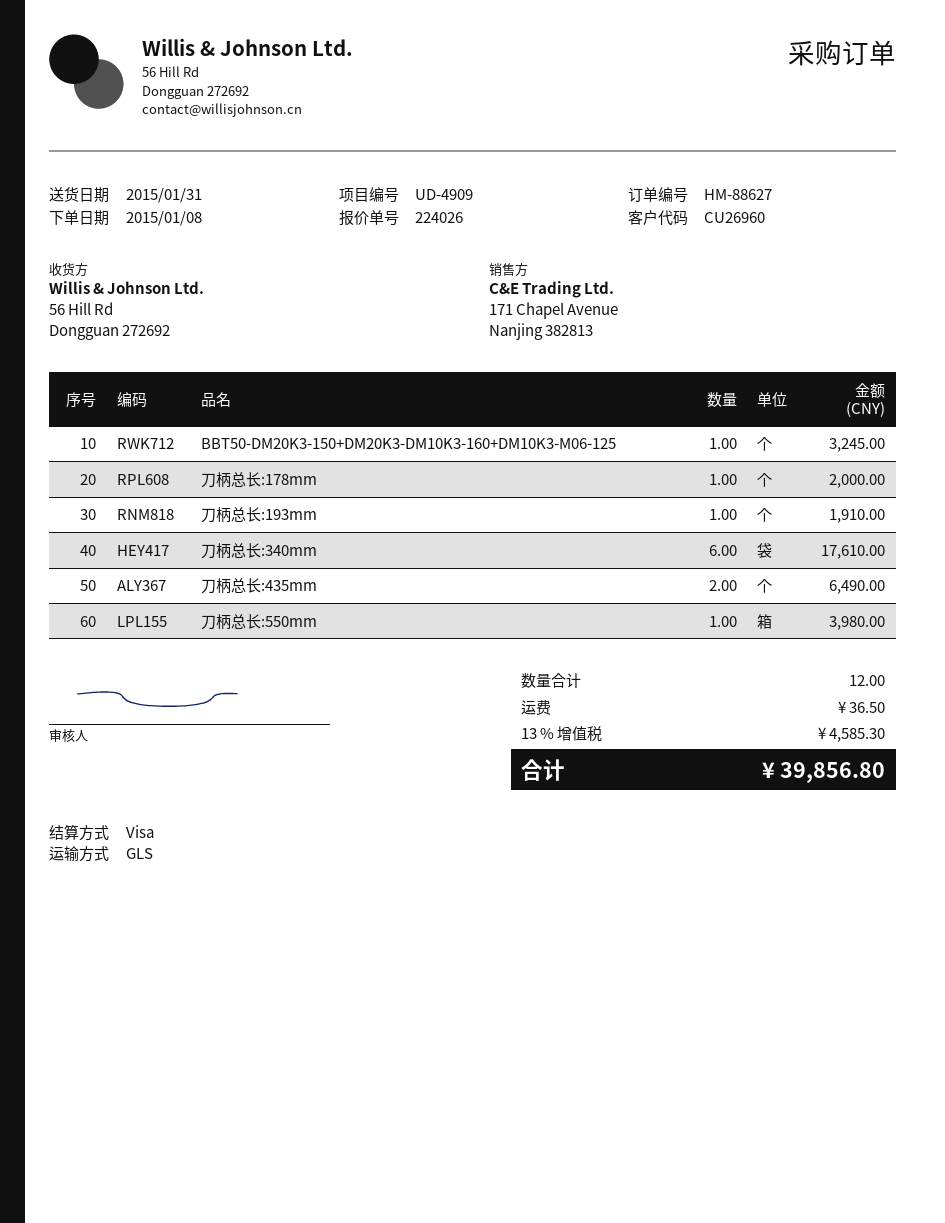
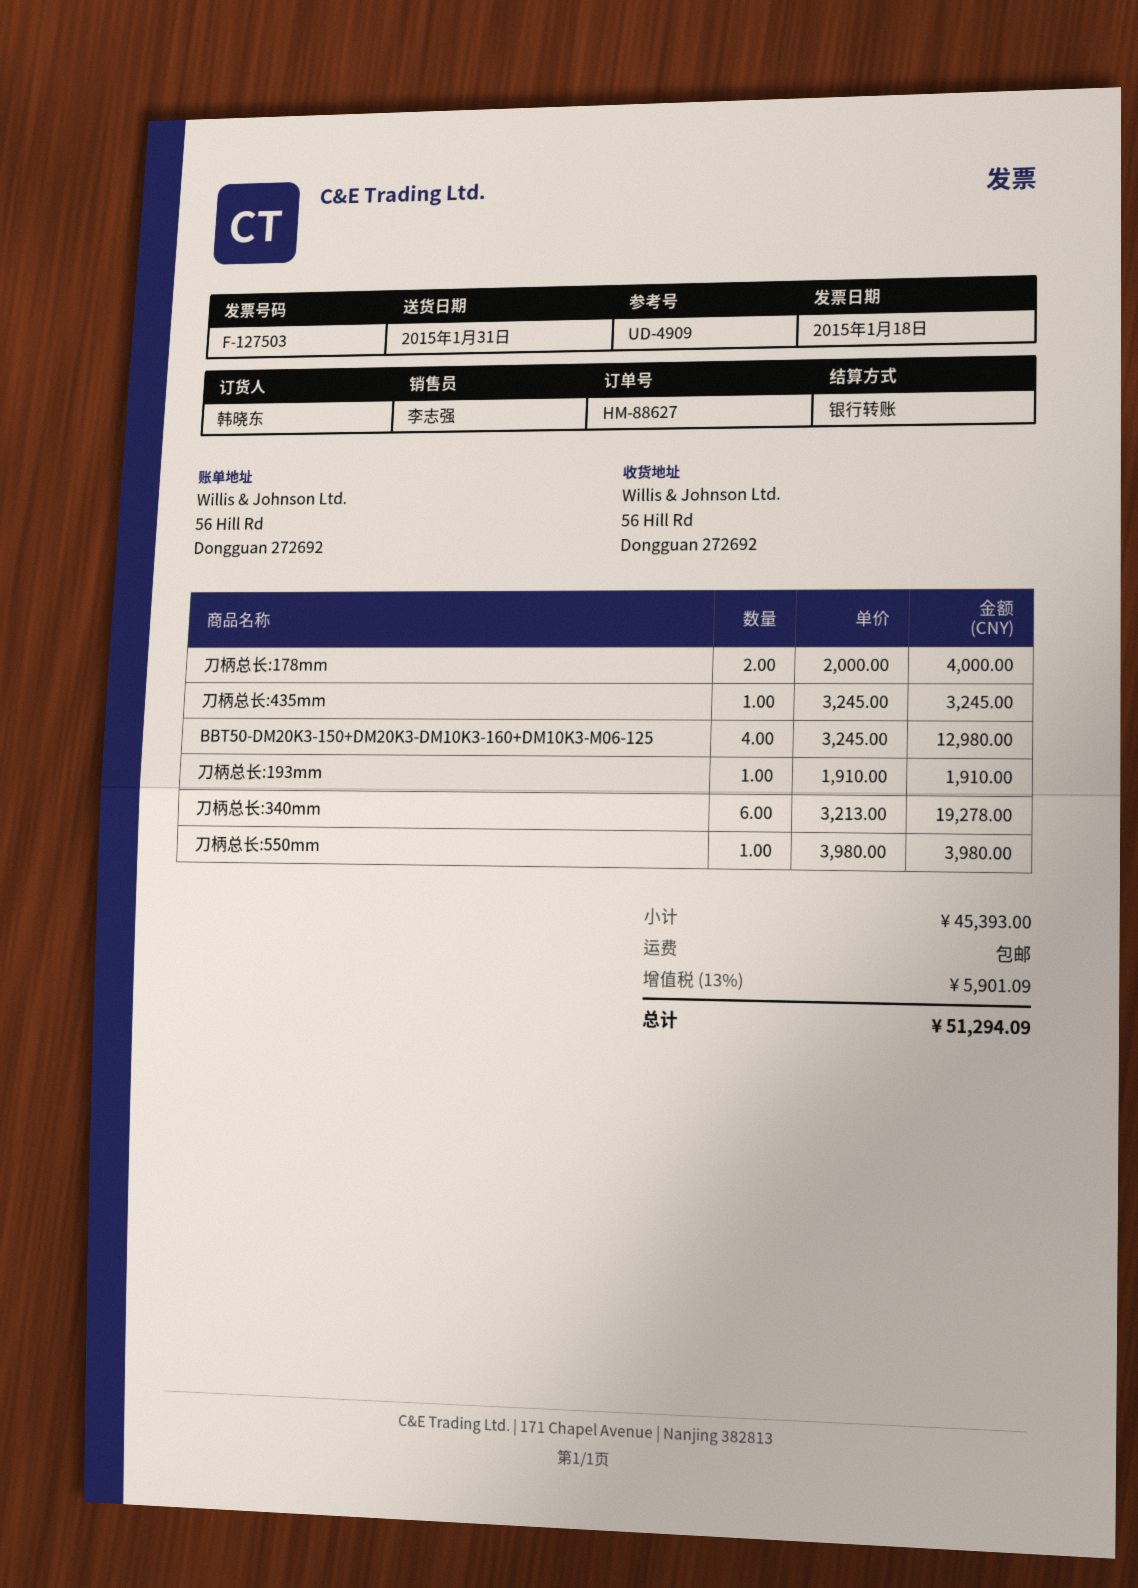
payment method: Visa -> bank transfer
BBT50-DM20K3-150+DM20K3-DM10K3-160+DM10K3-M06-125: 1 for 3245.00 -> 4 for 12980.00
刀柄总长:178mm: 1 for 2000.00 -> 2 for 4000.00
刀柄总长:340mm: 6 for 17610.00 -> 6 for 19278.00
刀柄总长:435mm: 2 for 6490.00 -> 1 for 3245.00
shipping: 36.50 -> 0.00
tax: 13% = 4585.30 -> 13% = 5901.09
total: 39856.80 -> 51294.09

